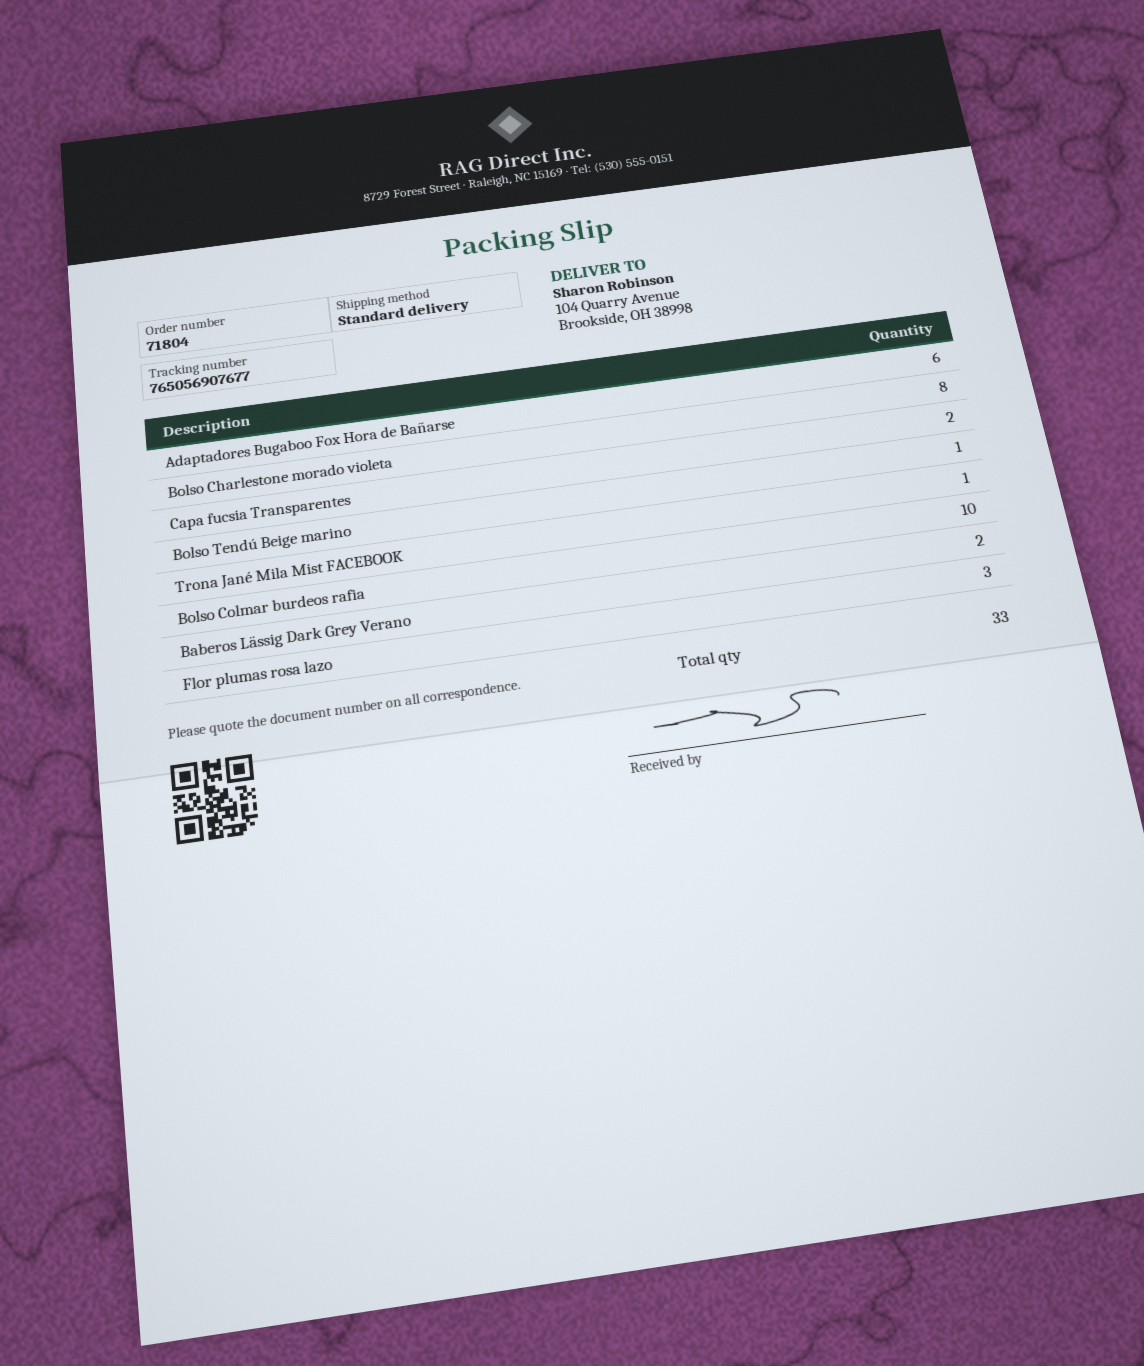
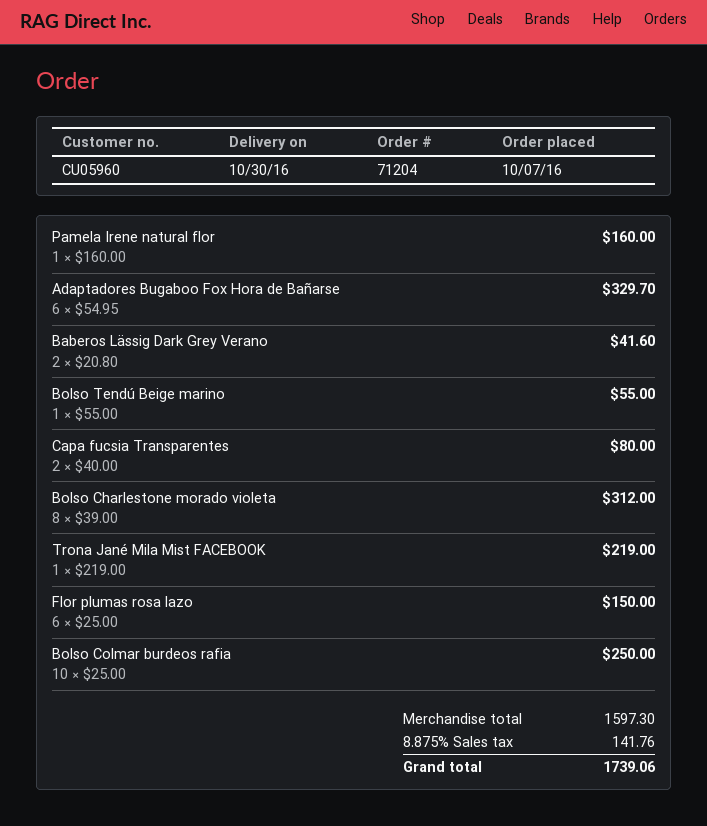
order number: 71804 -> 71204
Flor plumas rosa lazo: 3 -> 6
Pamela Irene natural flor: none -> 1

